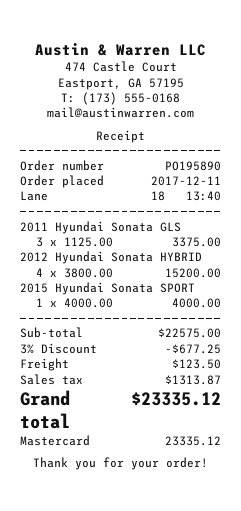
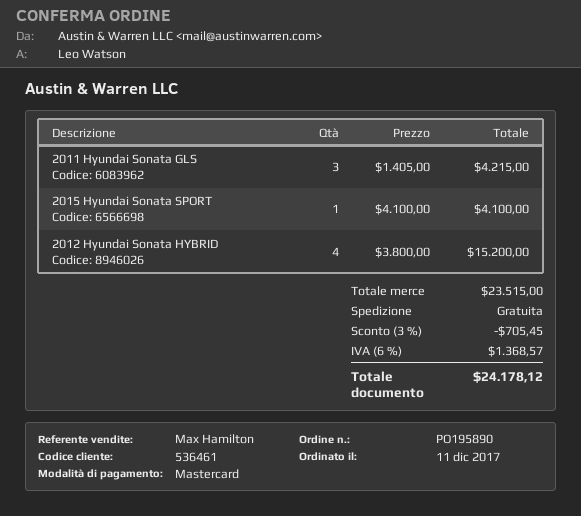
2011 Hyundai Sonata GLS: 3 x 1125.00 = 3375.00 -> 3 x 1405.00 = 4215.00
2015 Hyundai Sonata SPORT: 1 x 4000.00 = 4000.00 -> 1 x 4100.00 = 4100.00
subtotal: 22575.00 -> 23515.00
discount: 3% = 677.25 -> 3% = 705.45
shipping: 123.50 -> 0.00
tax: 1313.87 -> 1368.57
total: 23335.12 -> 24178.12

